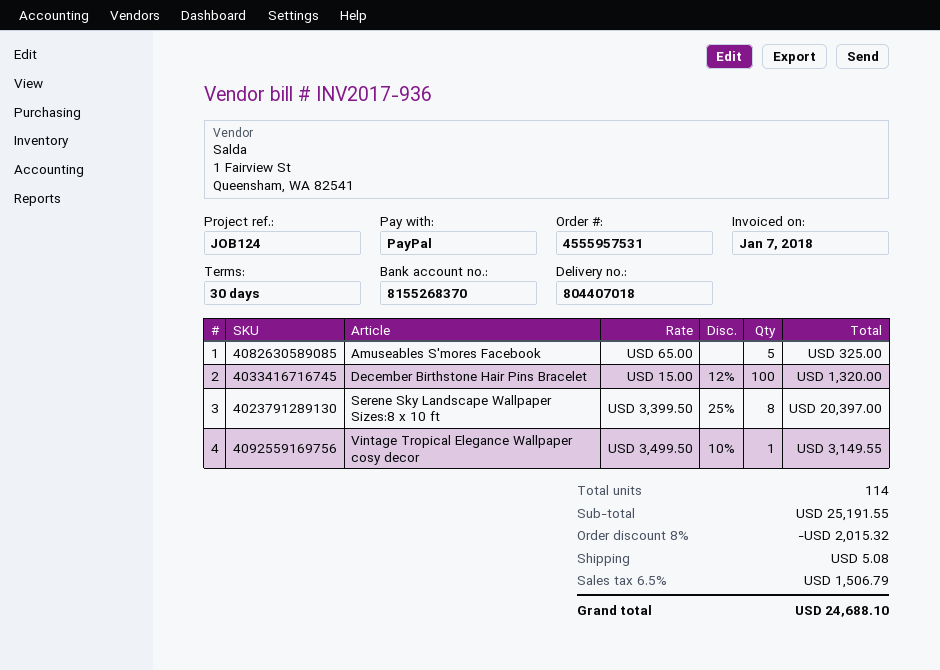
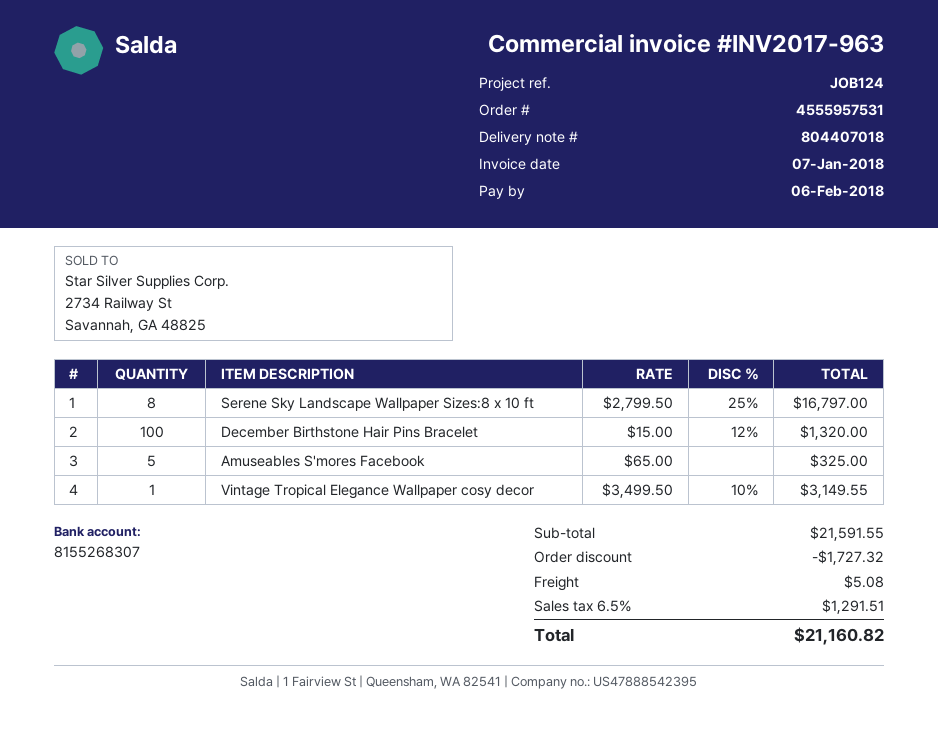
invoice number: INV2017-936 -> INV2017-963
bank account: 8155268370 -> 8155268307
Serene Sky Landscape Wallpaper Sizes:8 x 10 ft: 8 x 3399.50 - 25% = 20397.00 -> 8 x 2799.50 - 25% = 16797.00
subtotal: 25191.55 -> 21591.55
discount: 2015.32 -> 1727.32
tax: 6.5% = 1506.79 -> 6.5% = 1291.51
total: 24688.10 -> 21160.82

